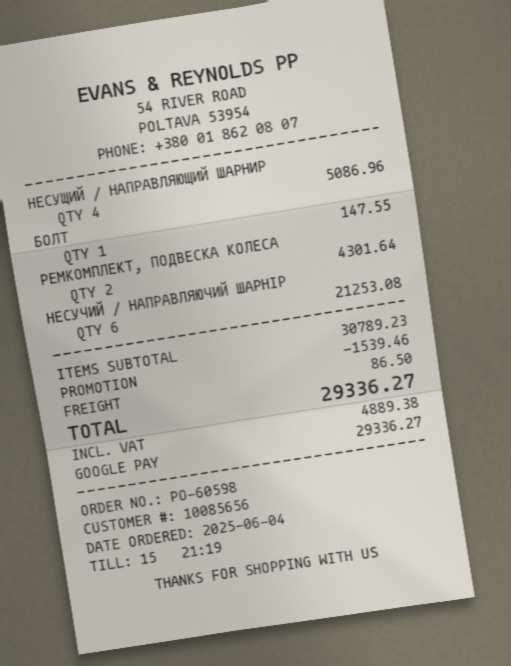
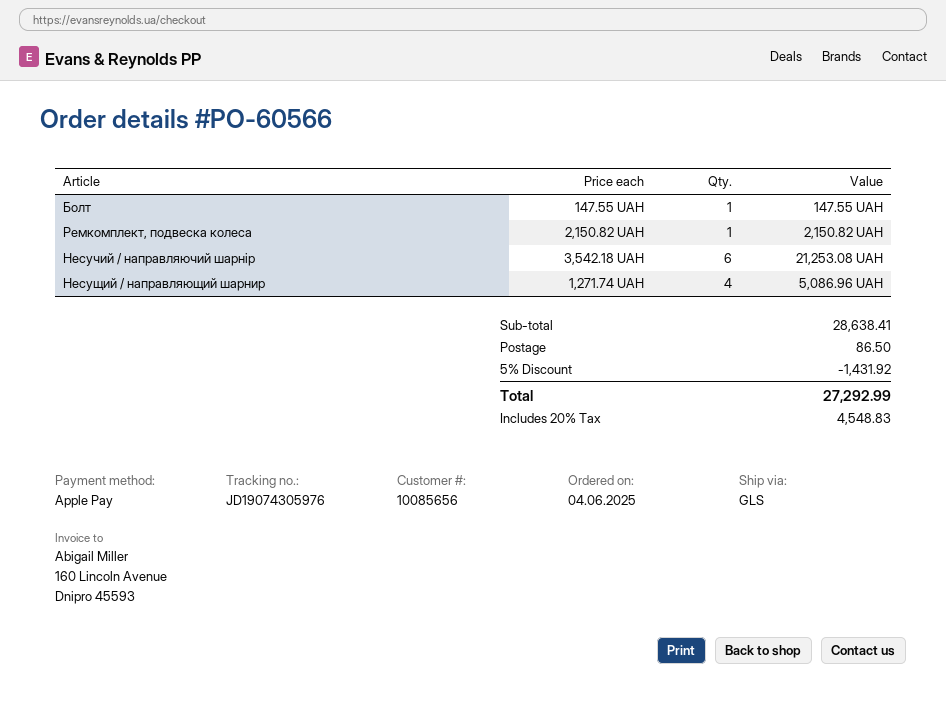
order number: PO-60598 -> PO-60566
payment method: Google Pay -> Apple Pay
РЕМКОМПЛЕКТ, ПОДВЕСКА КОЛЕСА: 2 for 4301.64 -> 1 for 2150.82
subtotal: 30789.23 -> 28638.41
discount: 1539.46 -> 1431.92
tax: 4889.38 -> 4548.83
total: 29336.27 -> 27292.99

